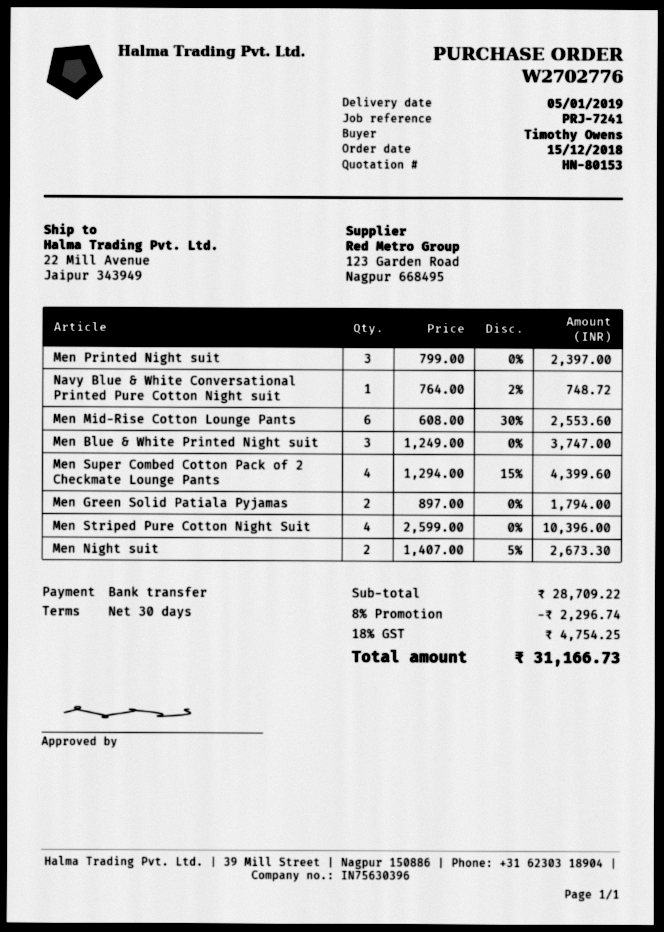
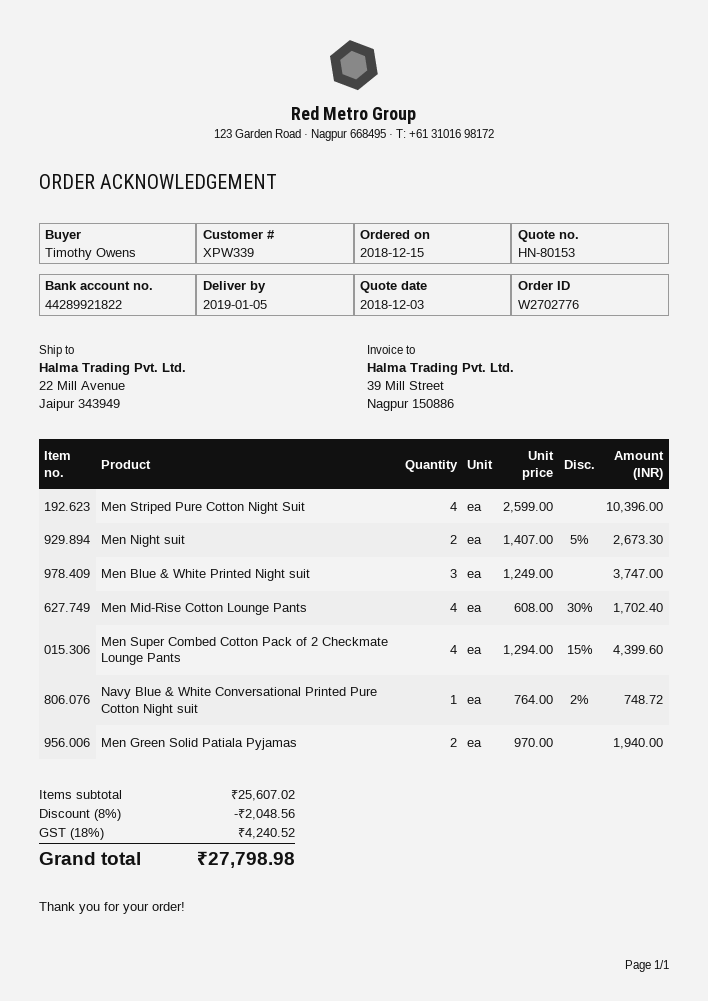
Men Printed Night suit: 3 x 799.00 = 2397.00 -> none
Men Mid-Rise Cotton Lounge Pants: 6 x 608.00 - 30% = 2553.60 -> 4 x 608.00 - 30% = 1702.40
Men Green Solid Patiala Pyjamas: 2 x 897.00 = 1794.00 -> 2 x 970.00 = 1940.00
subtotal: 28709.22 -> 25607.02
discount: 8% = 2296.74 -> 8% = 2048.56
tax: 18% = 4754.25 -> 18% = 4240.52
total: 31166.73 -> 27798.98

